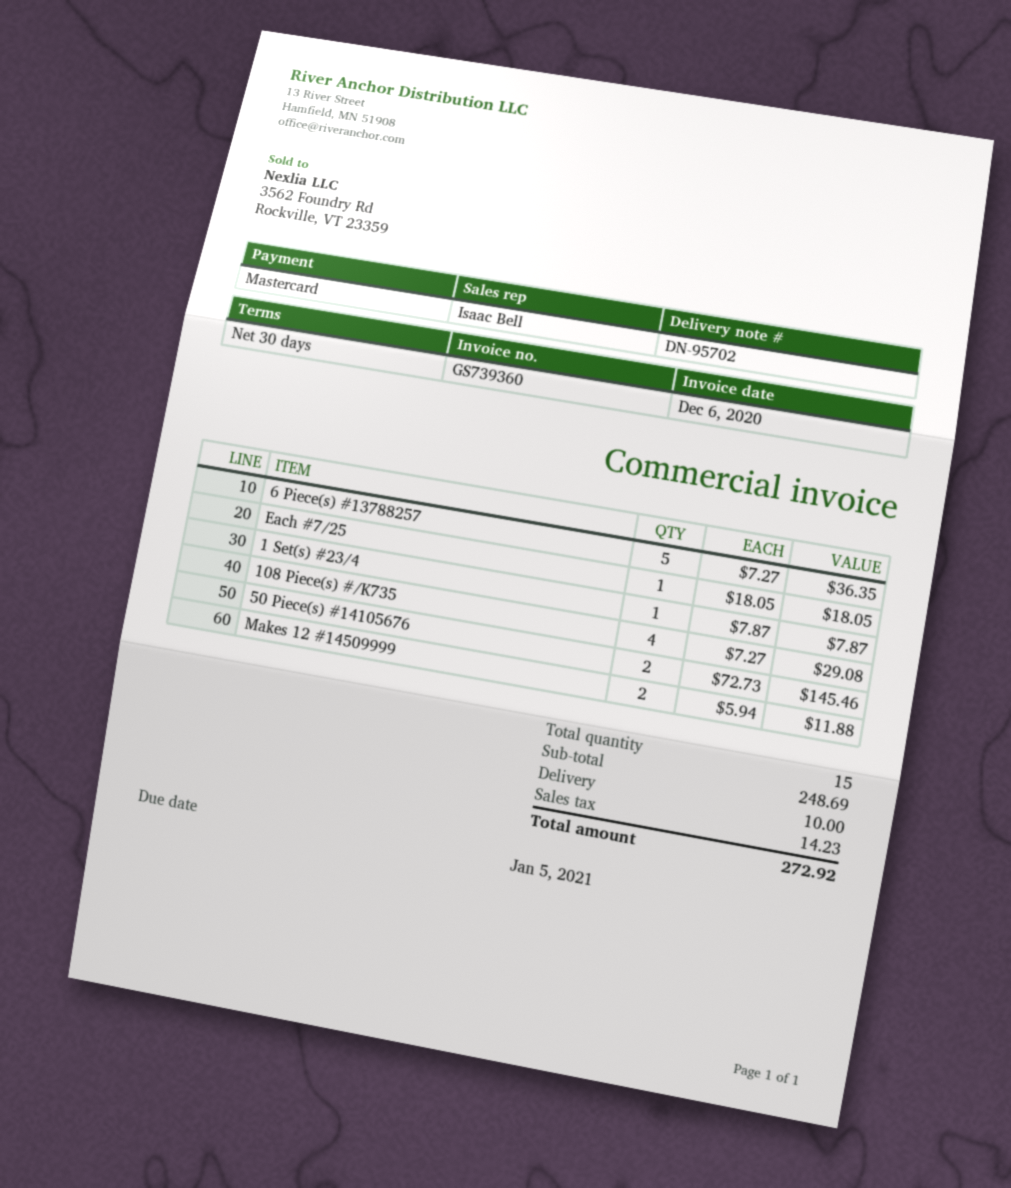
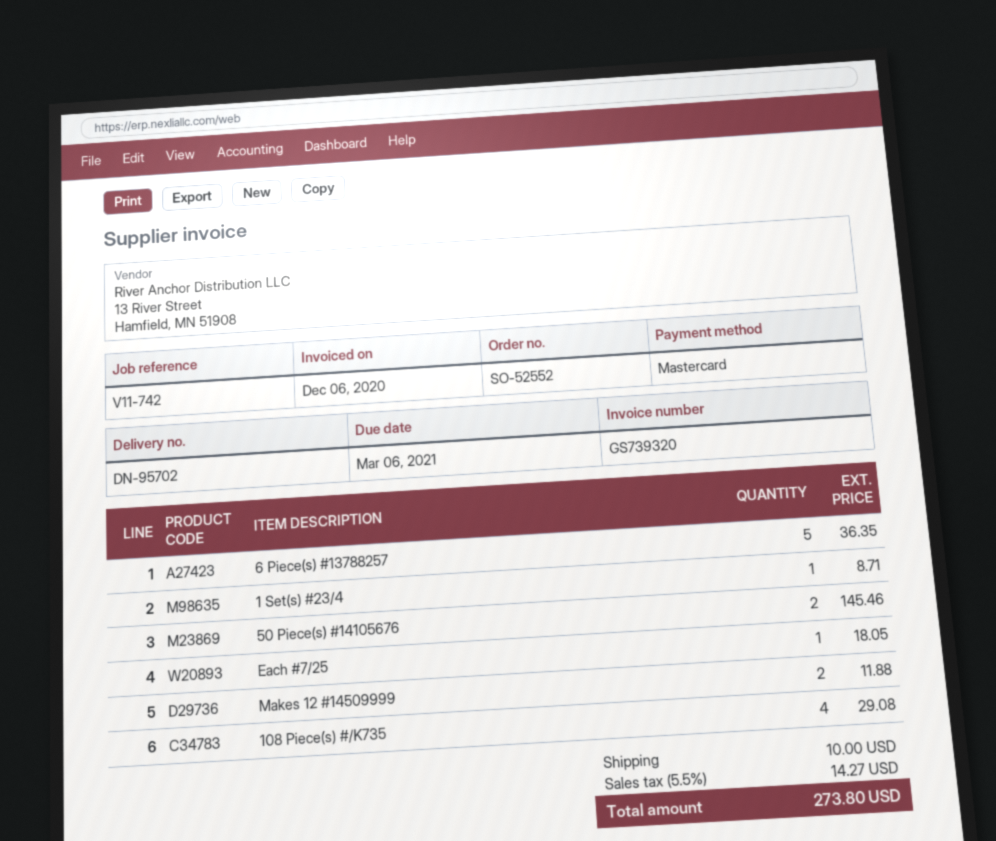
invoice number: GS739360 -> GS739320
due date: 2021-01-05 -> 2021-03-06
1 Set(s) #23/4: 1 for 7.87 -> 1 for 8.71
tax: 14.23 -> 14.27
total: 272.92 -> 273.80

